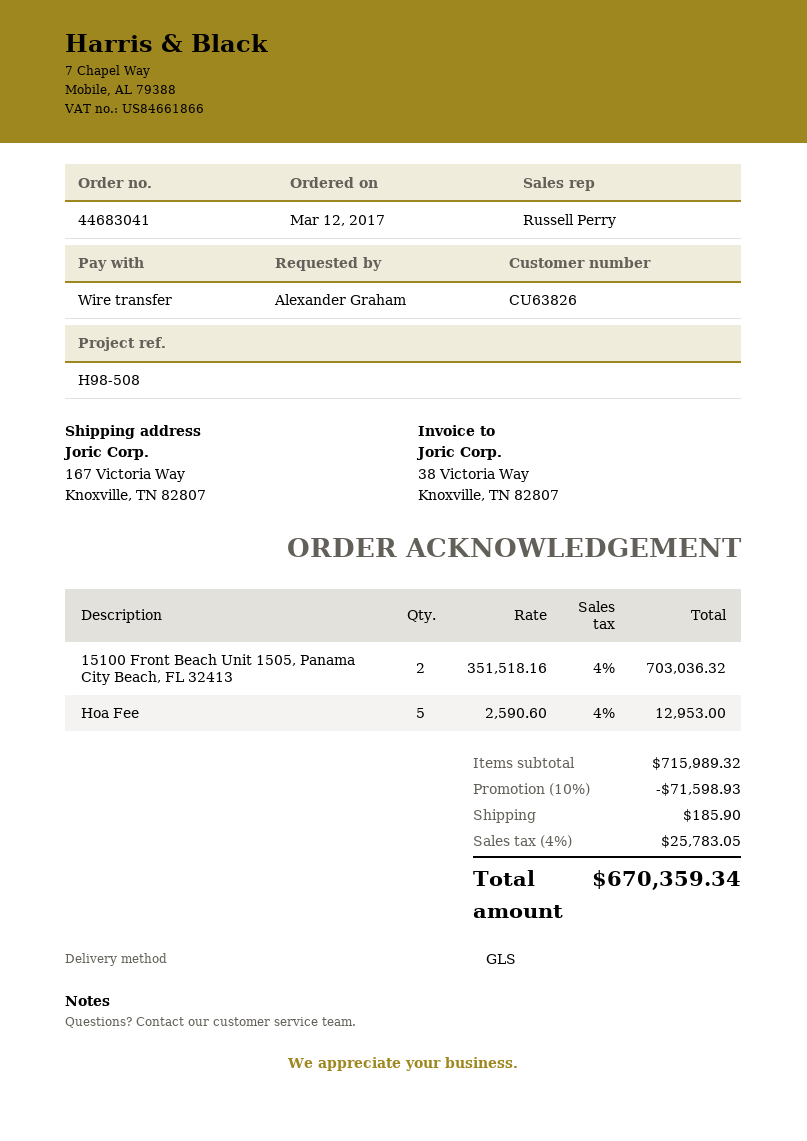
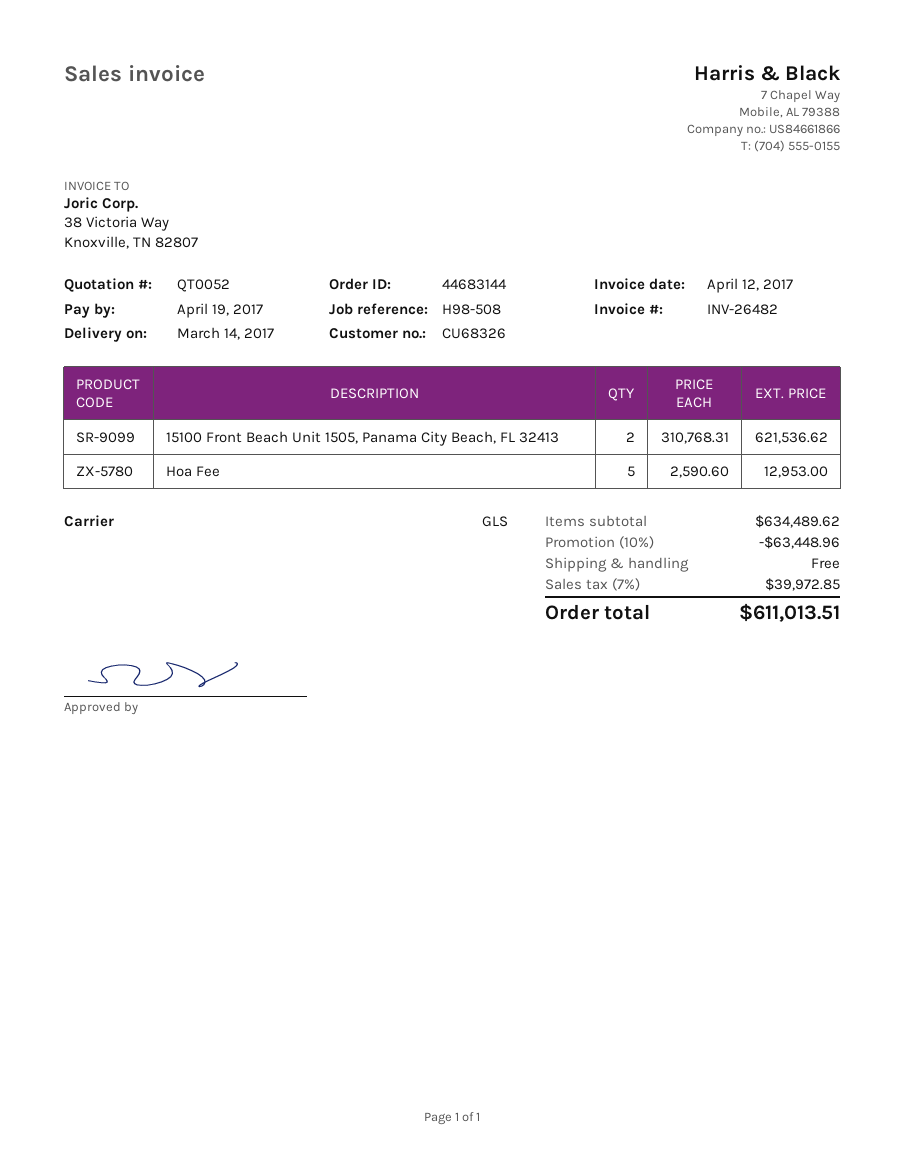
order number: 44683041 -> 44683144
customer number: CU63826 -> CU68326
15100 Front Beach Unit 1505, Panama City Beach, FL 32413: 2 x 351518.16 = 703036.32 -> 2 x 310768.31 = 621536.62
subtotal: 715989.32 -> 634489.62
discount: 10% = 71598.93 -> 10% = 63448.96
shipping: 185.90 -> 0.00
tax: 4% = 25783.05 -> 7% = 39972.85
total: 670359.34 -> 611013.51

